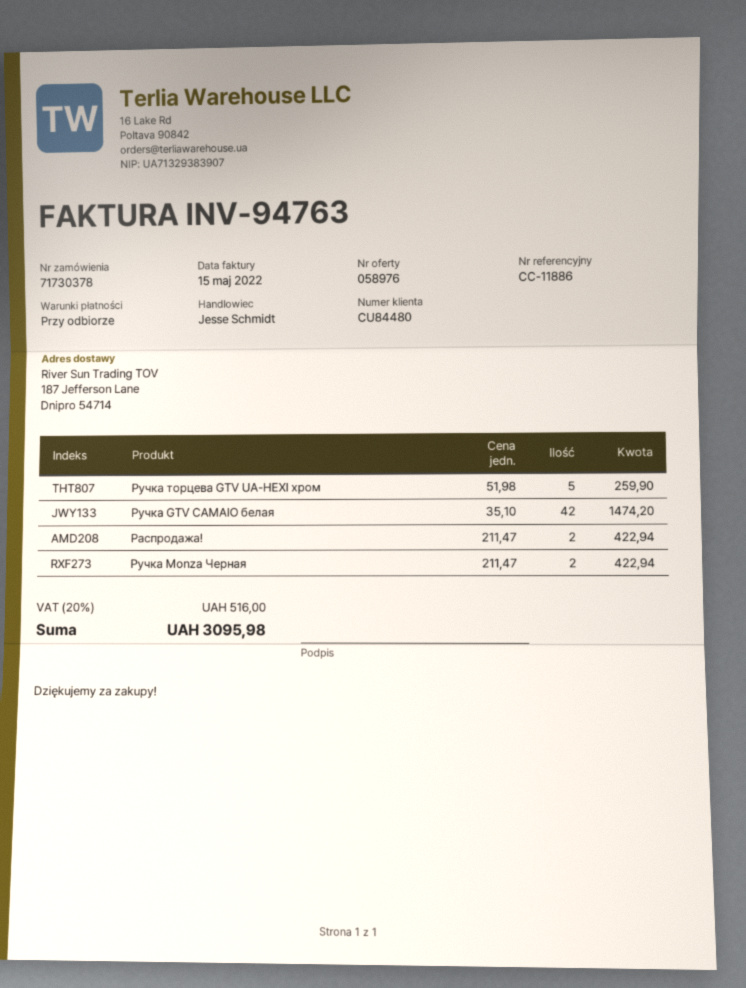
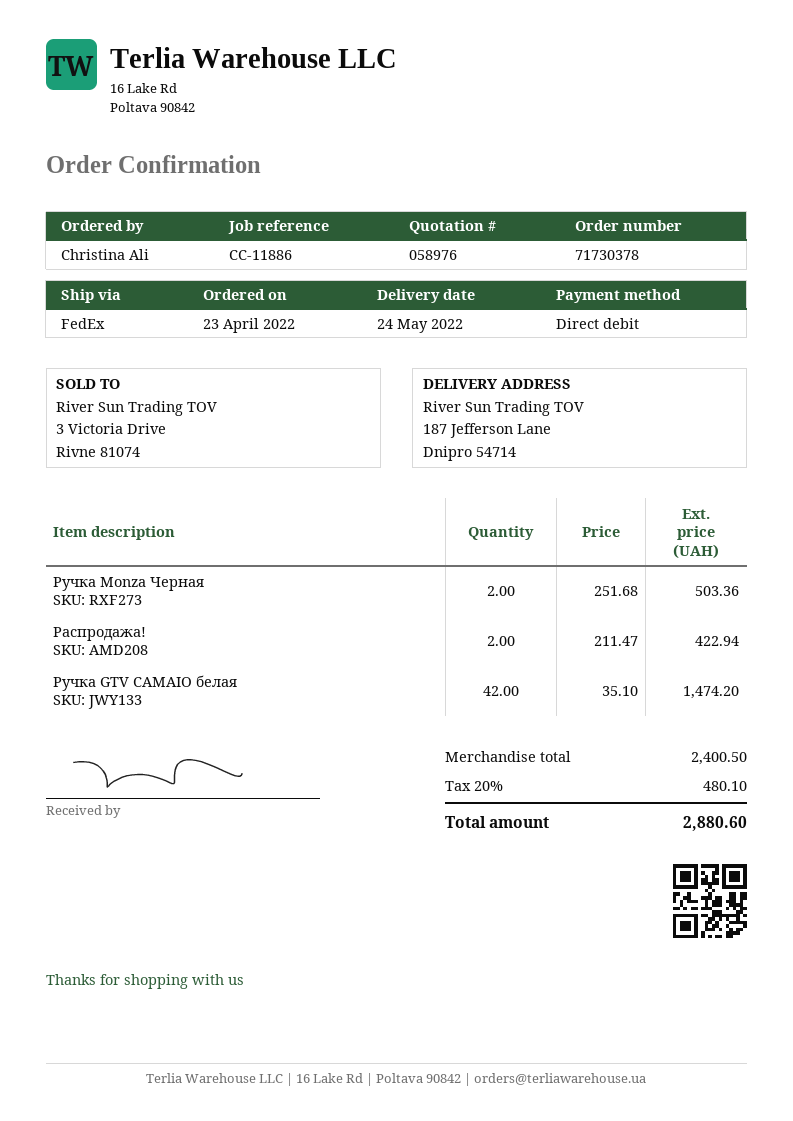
Ручка торцева GTV UA-HEXI хром: 5 x 51.98 = 259.90 -> none
Ручка Monza Черная: 2 x 211.47 = 422.94 -> 2 x 251.68 = 503.36
tax: 20% = 516.00 -> 20% = 480.10
total: 3095.98 -> 2880.60

